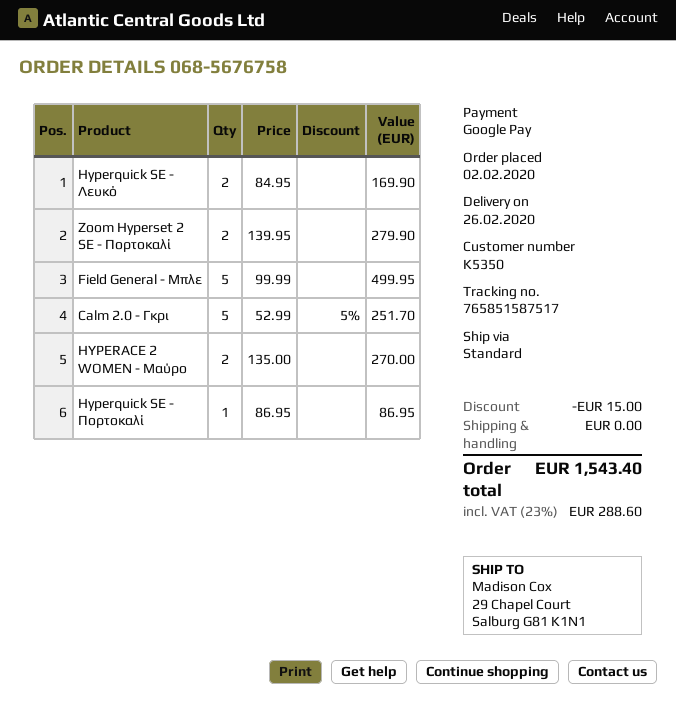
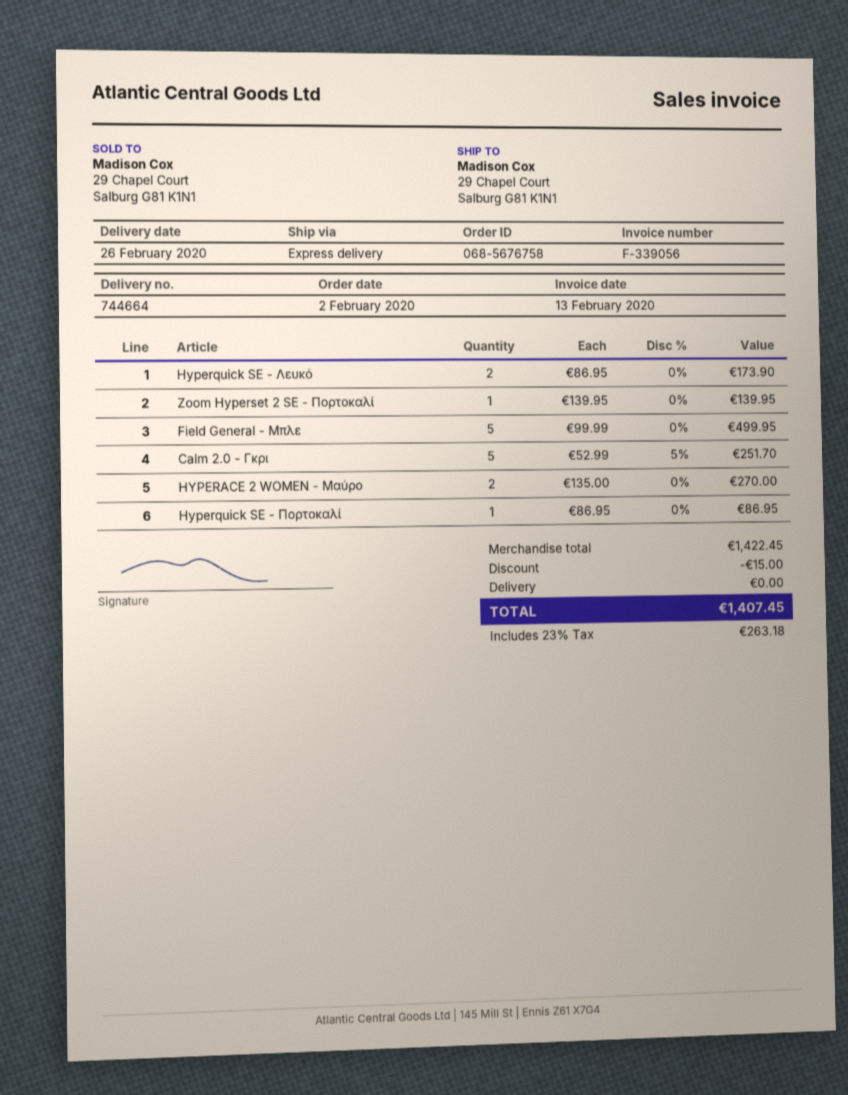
shipping method: standard -> express
Hyperquick SE - Λευκό: 2 x 84.95 = 169.90 -> 2 x 86.95 = 173.90
Zoom Hyperset 2 SE - Πορτοκαλί: 2 x 139.95 = 279.90 -> 1 x 139.95 = 139.95
tax: 23% = 288.60 -> 23% = 263.18
total: 1543.40 -> 1407.45

